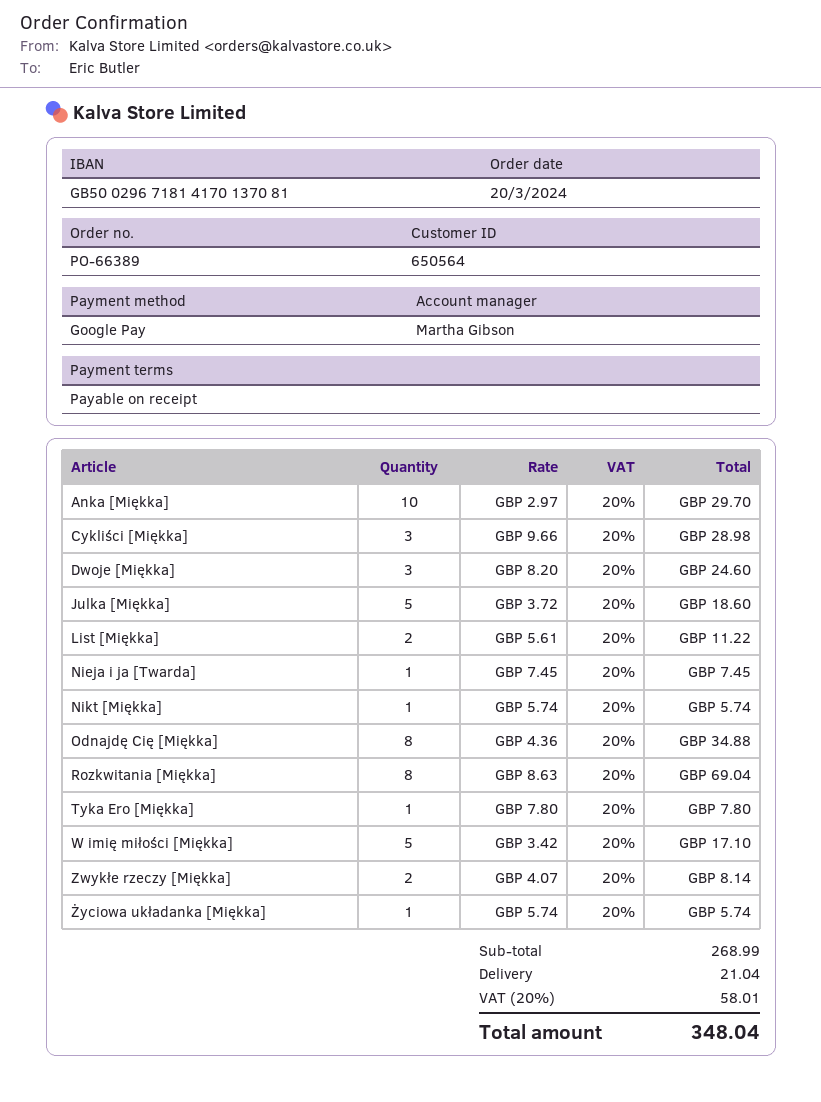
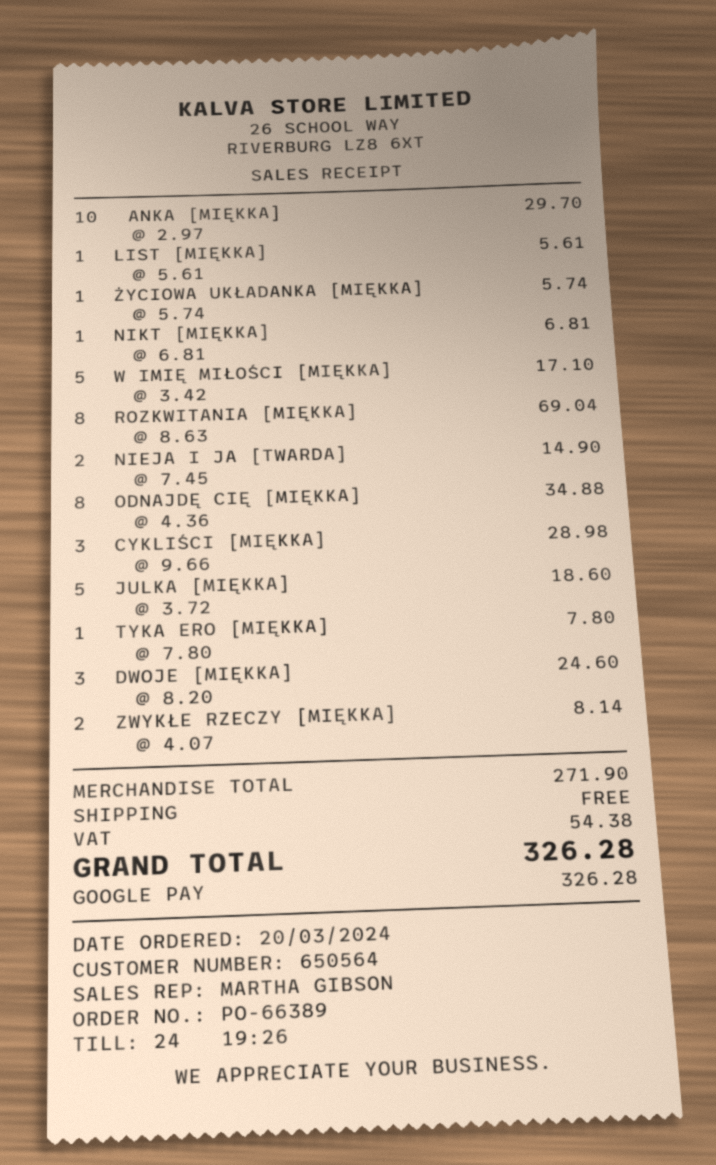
List [Miękka]: 2 x 5.61 = 11.22 -> 1 x 5.61 = 5.61
Nieja i ja [Twarda]: 1 x 7.45 = 7.45 -> 2 x 7.45 = 14.90
Nikt [Miękka]: 1 x 5.74 = 5.74 -> 1 x 6.81 = 6.81
subtotal: 268.99 -> 271.90
shipping: 21.04 -> 0.00
tax: 58.01 -> 54.38
total: 348.04 -> 326.28

